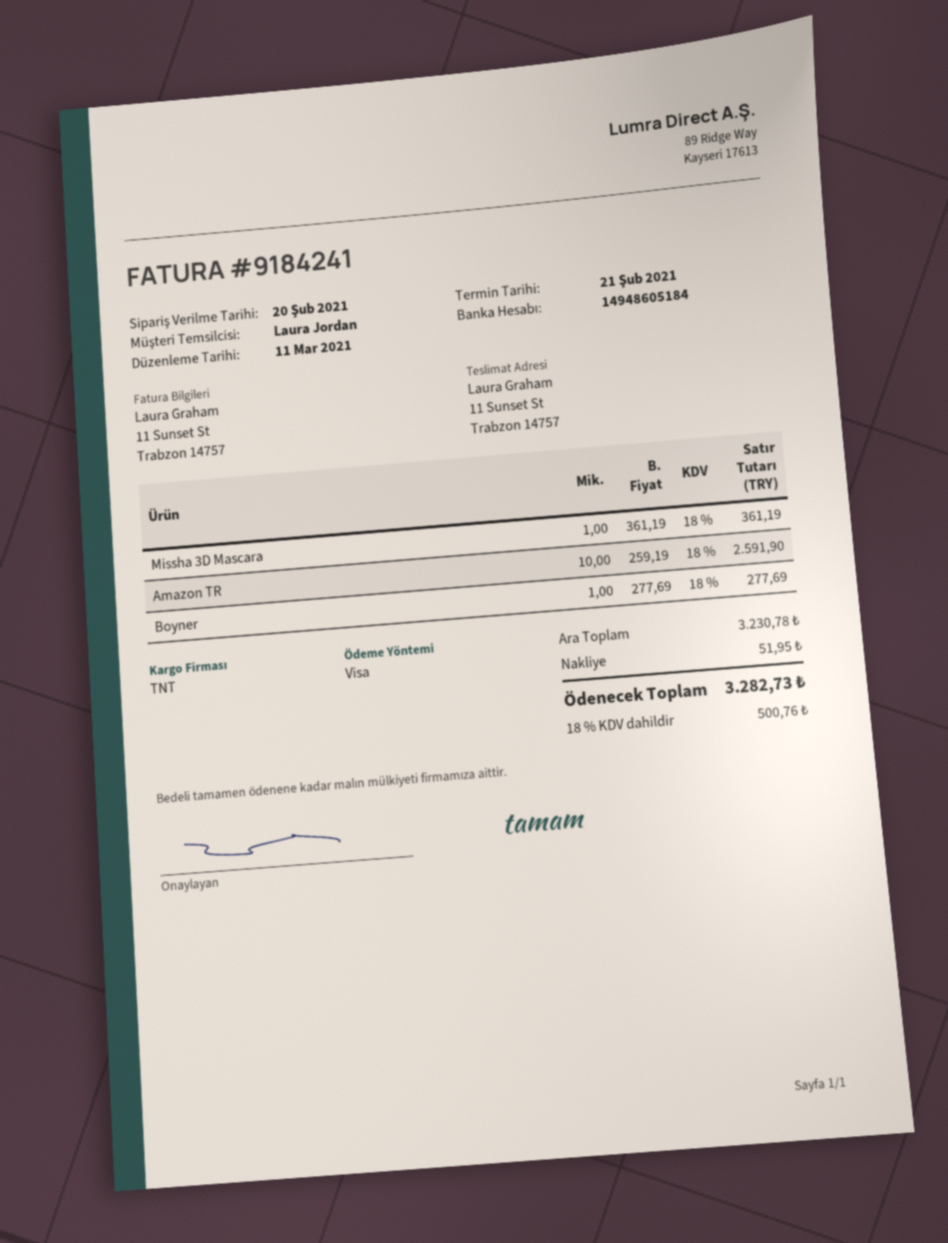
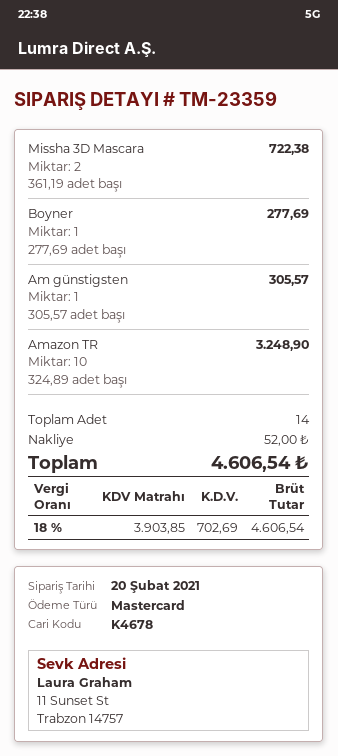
payment method: Visa -> Mastercard
Missha 3D Mascara: 1 x 361.19 = 361.19 -> 2 x 361.19 = 722.38
Amazon TR: 10 x 259.19 = 2591.90 -> 10 x 324.89 = 3248.90
Am günstigsten: none -> 1 x 305.57 = 305.57
shipping: 51.95 -> 52.00
tax: 18% = 500.76 -> 18% = 702.69
total: 3282.73 -> 4606.54

